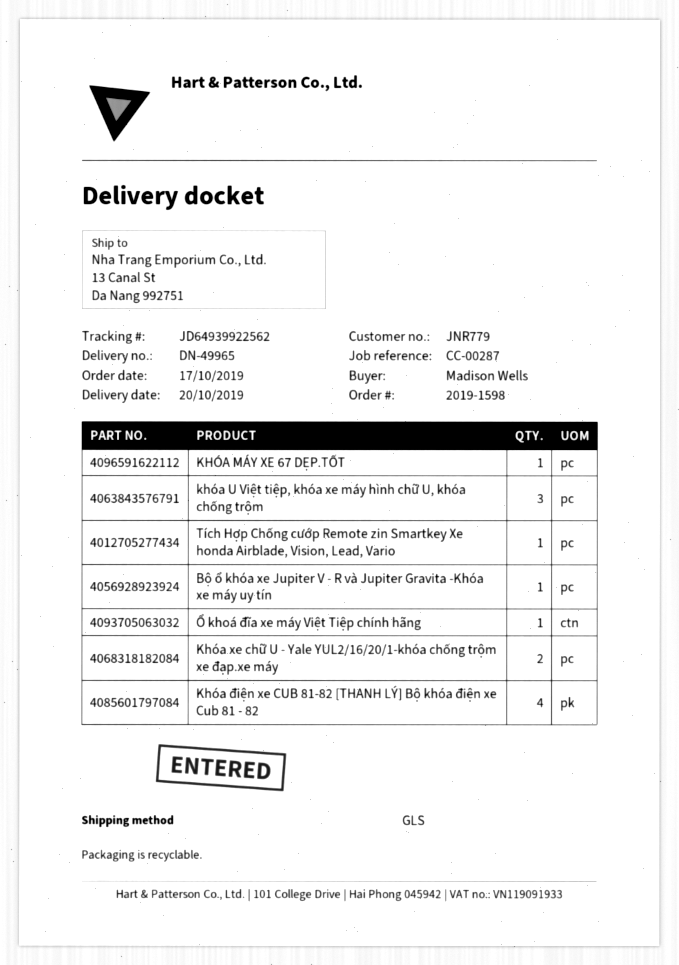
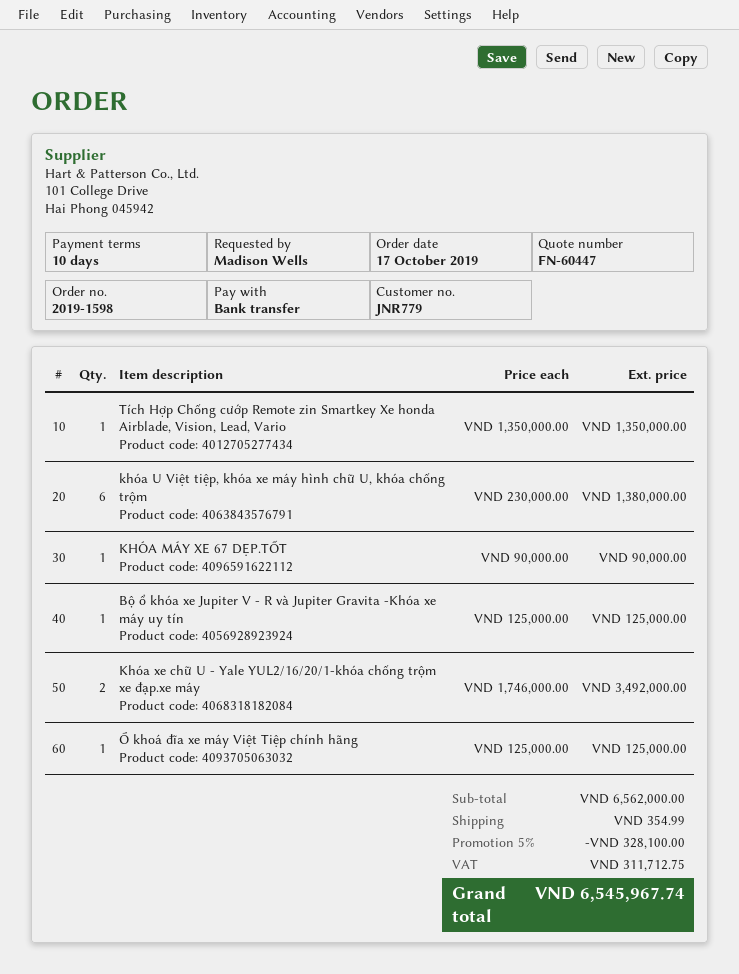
khóa U Việt tiệp, khóa xe máy hình chữ U, khóa chống trộm: 3 -> 6
Khóa điện xe CUB 81-82 [THANH LÝ] Bộ khóa điện xe Cub 81 - 82: 4 -> none

